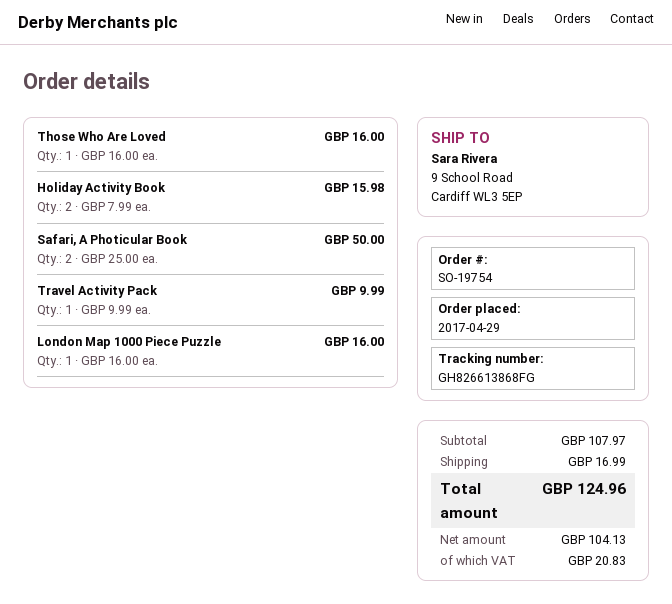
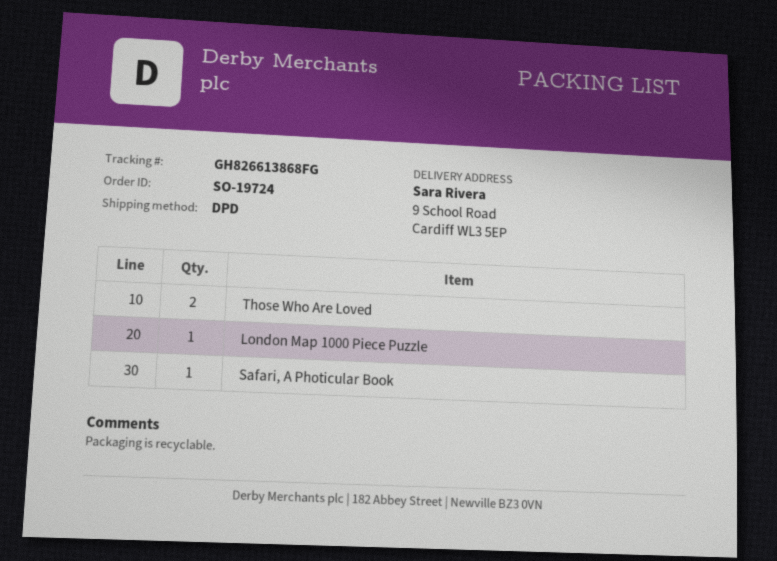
order number: SO-19754 -> SO-19724
Those Who Are Loved: 1 -> 2
Holiday Activity Book: 2 -> none
Safari, A Photicular Book: 2 -> 1
Travel Activity Pack: 1 -> none

